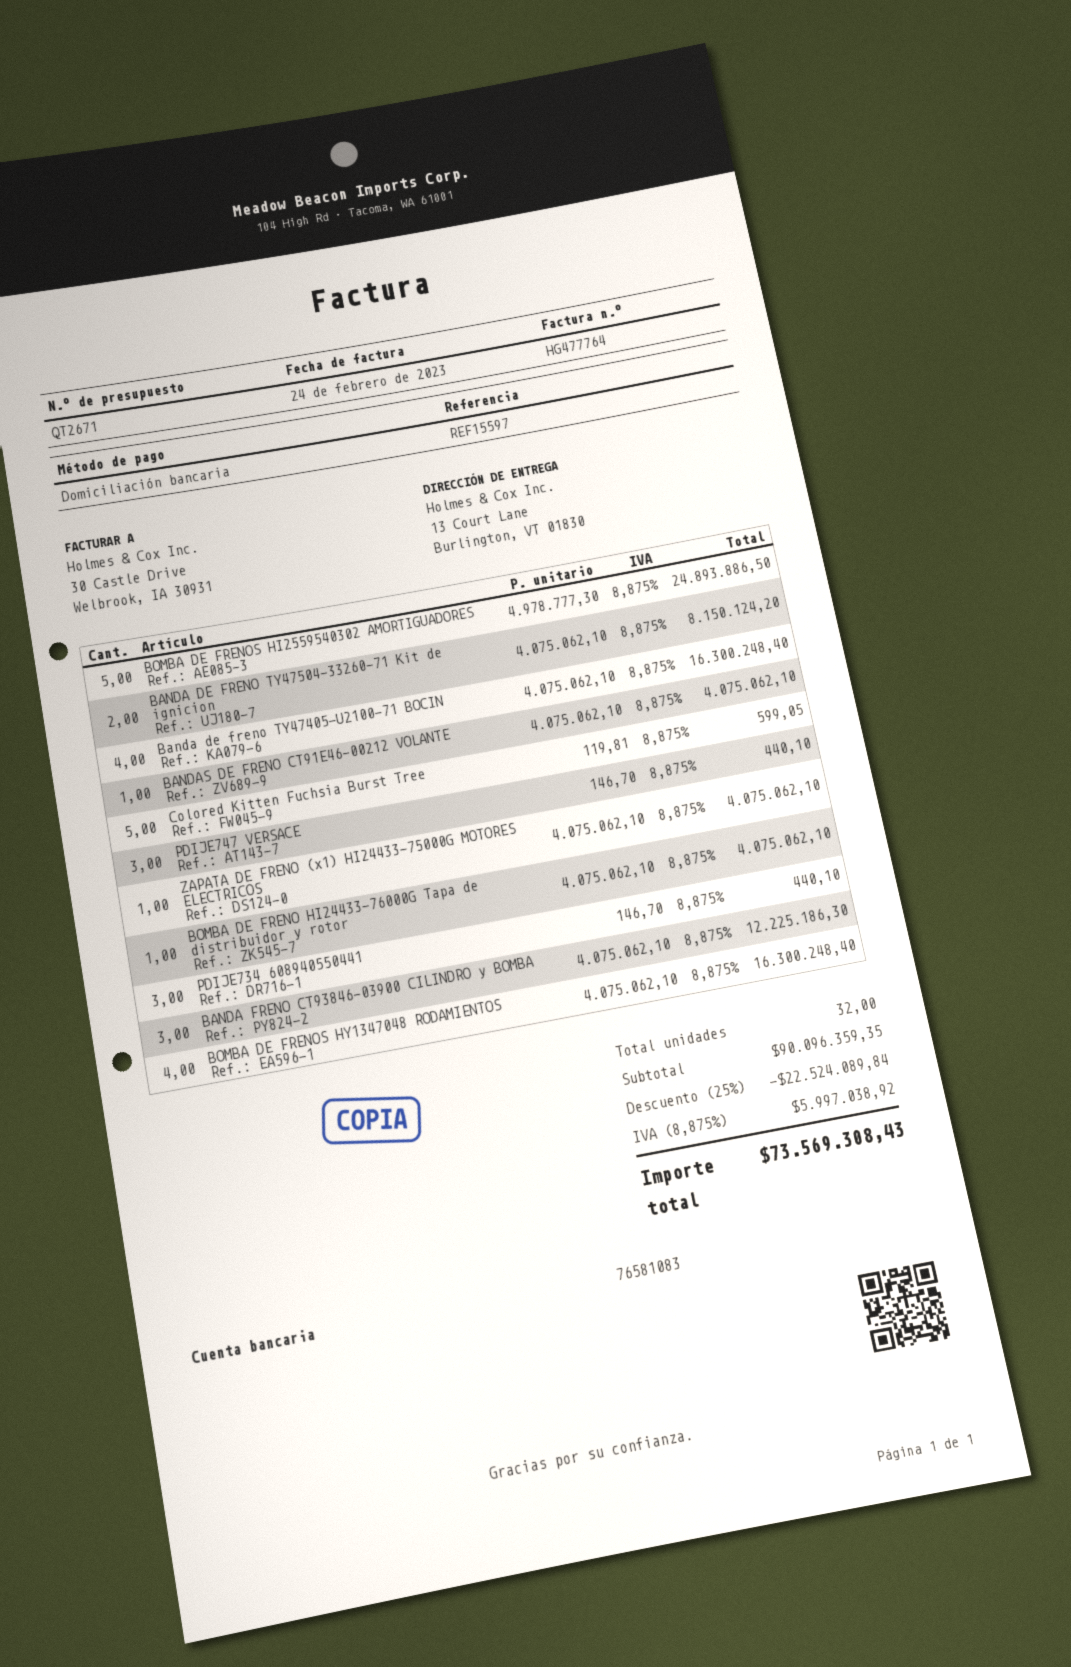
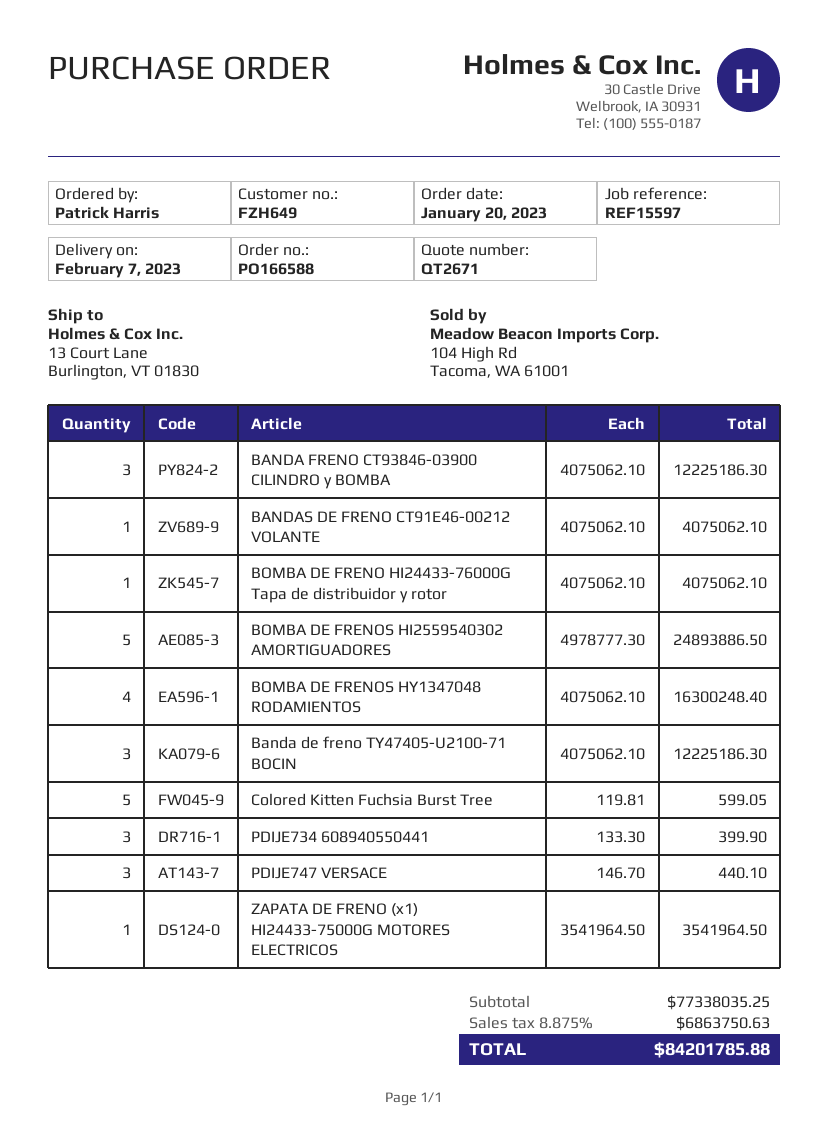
BANDA DE FRENO TY47504-33260-71 Kit de ignicion: 2 x 4075062.10 = 8150124.20 -> none
Banda de freno TY47405-U2100-71 BOCIN: 4 x 4075062.10 = 16300248.40 -> 3 x 4075062.10 = 12225186.30
ZAPATA DE FRENO (x1) HI24433-75000G MOTORES ELECTRICOS: 1 x 4075062.10 = 4075062.10 -> 1 x 3541964.50 = 3541964.50
PDIJE734 608940550441: 3 x 146.70 = 440.10 -> 3 x 133.30 = 399.90
subtotal: 90096359.35 -> 77338035.25
discount: 25% = 22524089.84 -> none
tax: 8.875% = 5997038.92 -> 8.875% = 6863750.63
total: 73569308.43 -> 84201785.88

